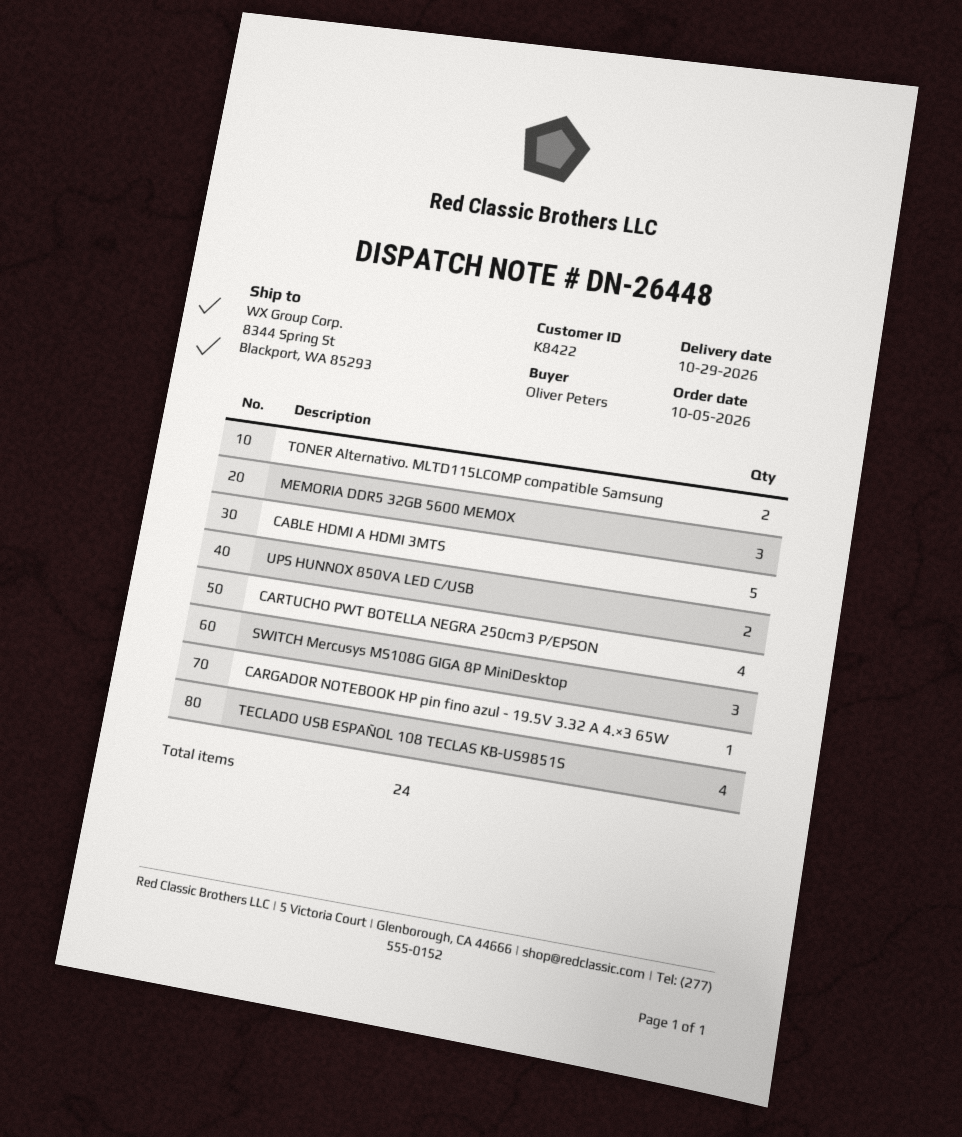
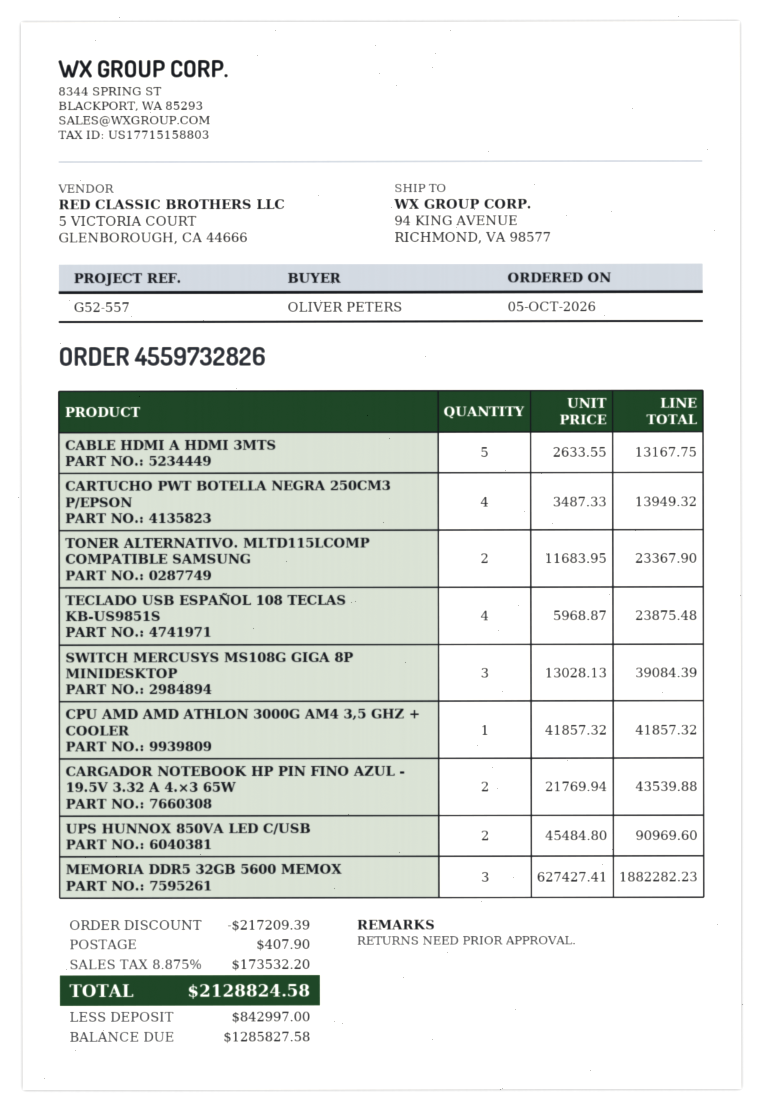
ship to: 8344 Spring St, Blackport, WA 85293 -> 94 KING AVENUE, RICHMOND, VA 98577
CARGADOR NOTEBOOK HP pin fino azul - 19.5V 3.32 A 4.×3 65W: 1 -> 2
CPU AMD AMD ATHLON 3000G AM4 3,5 GHZ + COOLER: none -> 1

